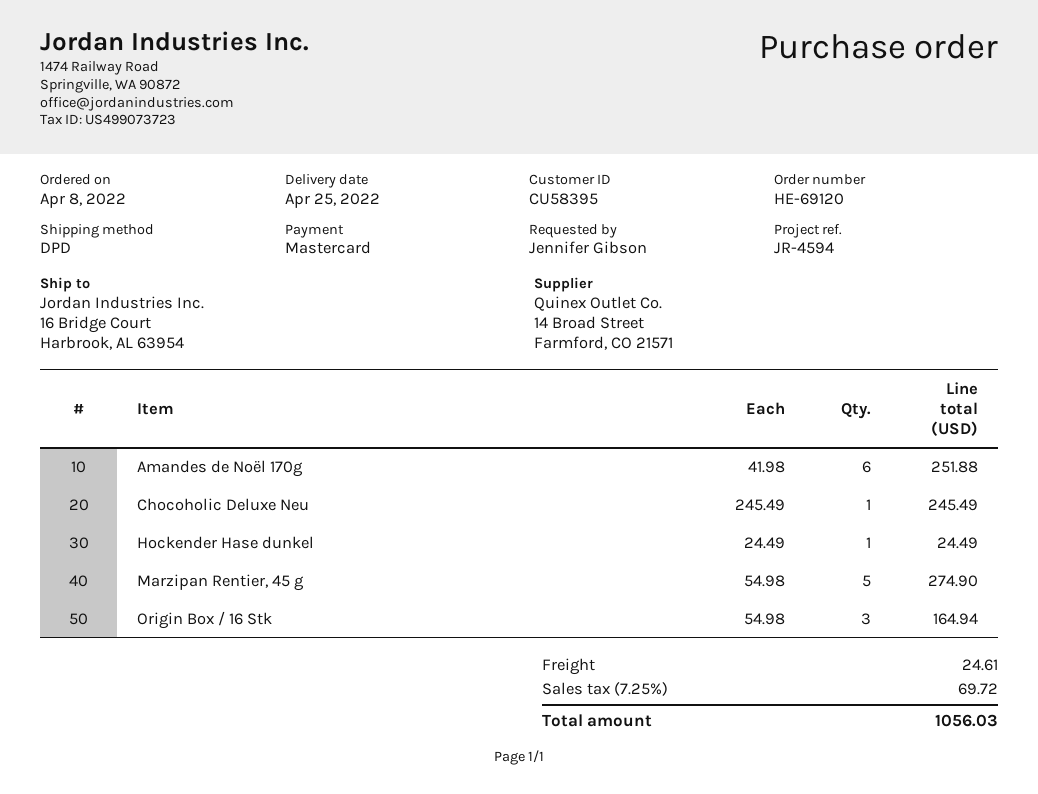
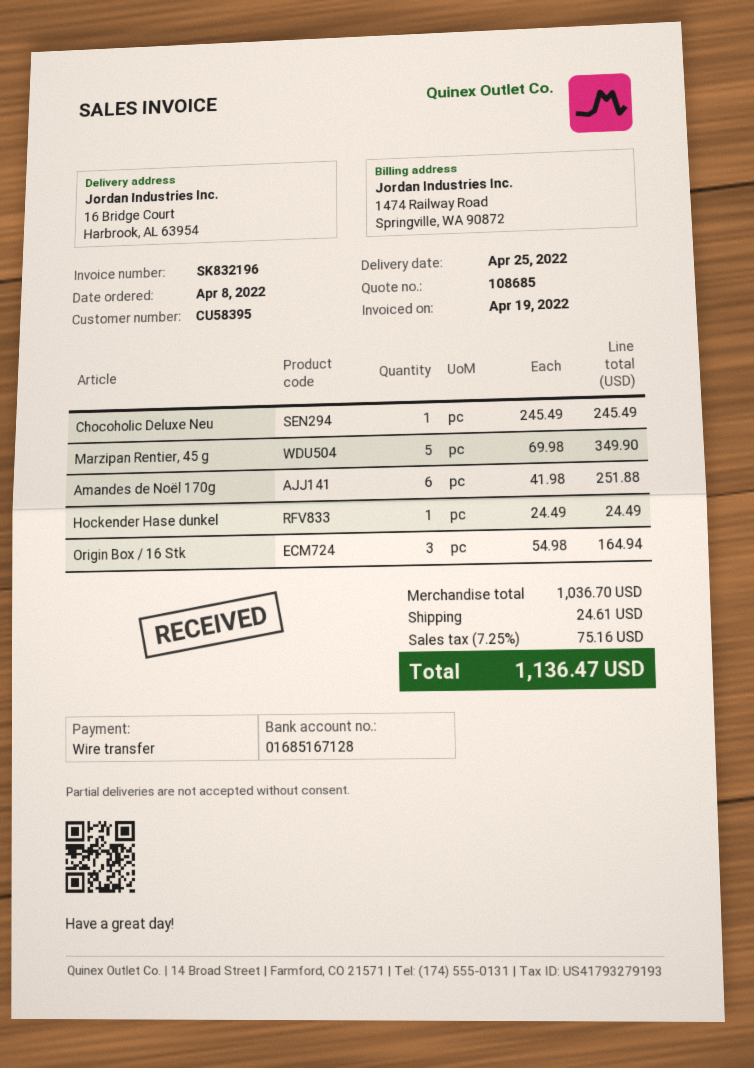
payment method: Mastercard -> bank transfer
Marzipan Rentier, 45 g: 5 x 54.98 = 274.90 -> 5 x 69.98 = 349.90
tax: 7.25% = 69.72 -> 7.25% = 75.16
total: 1056.03 -> 1136.47

